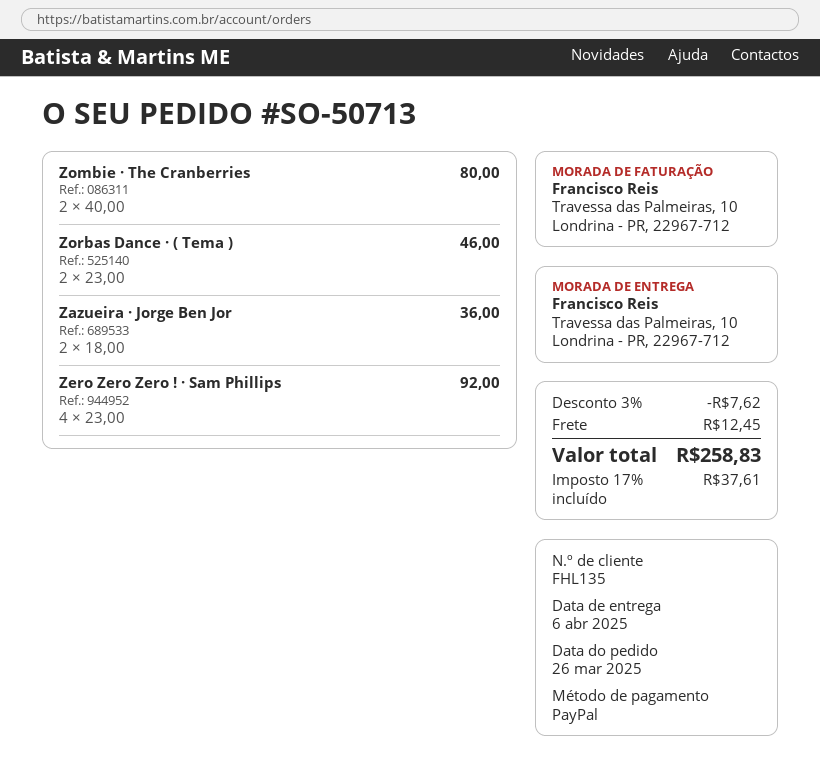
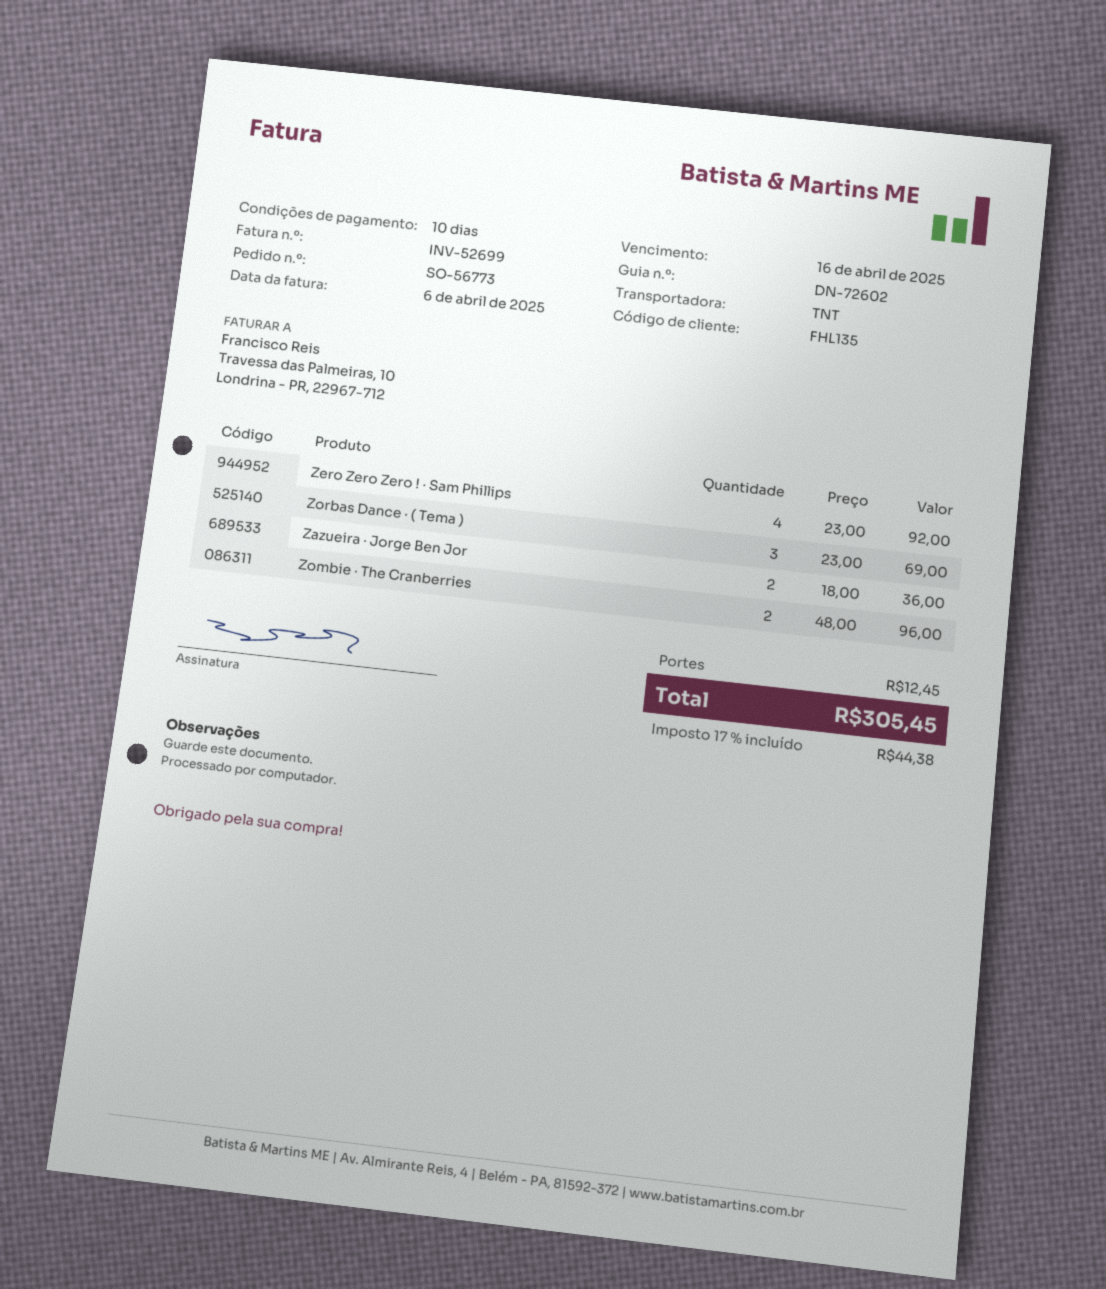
order number: SO-50713 -> SO-56773
Zombie · The Cranberries: 2 x 40.00 = 80.00 -> 2 x 48.00 = 96.00
Zorbas Dance · ( Tema ): 2 x 23.00 = 46.00 -> 3 x 23.00 = 69.00
discount: 3% = 7.62 -> none
tax: 17% = 37.61 -> 17% = 44.38
total: 258.83 -> 305.45

